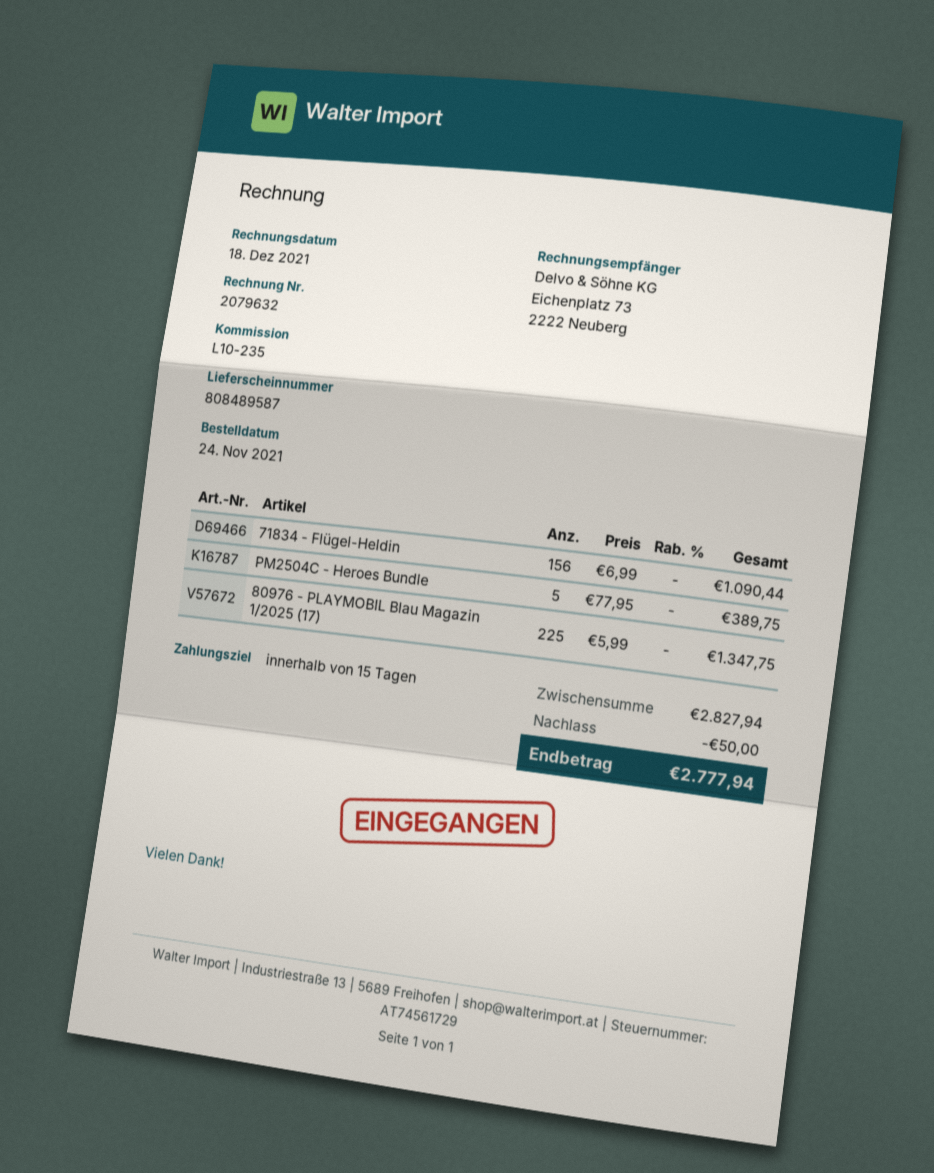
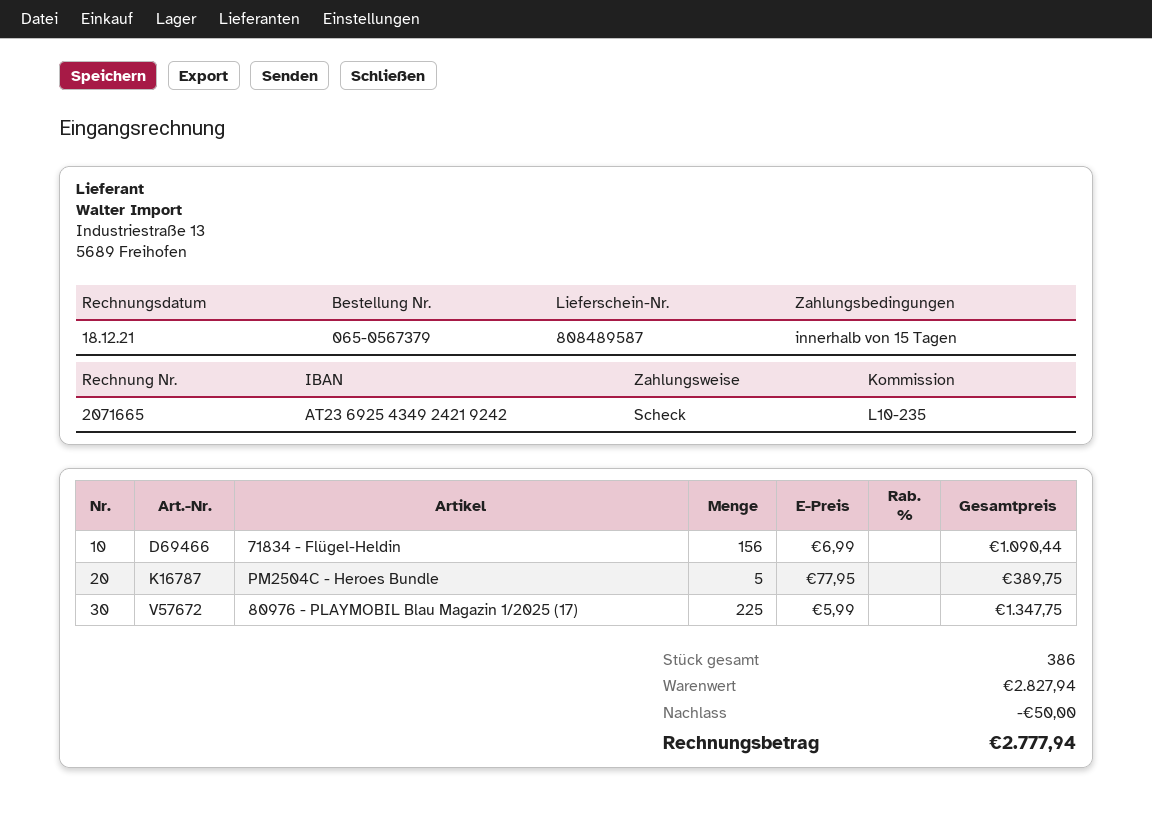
invoice number: 2079632 -> 2071665

